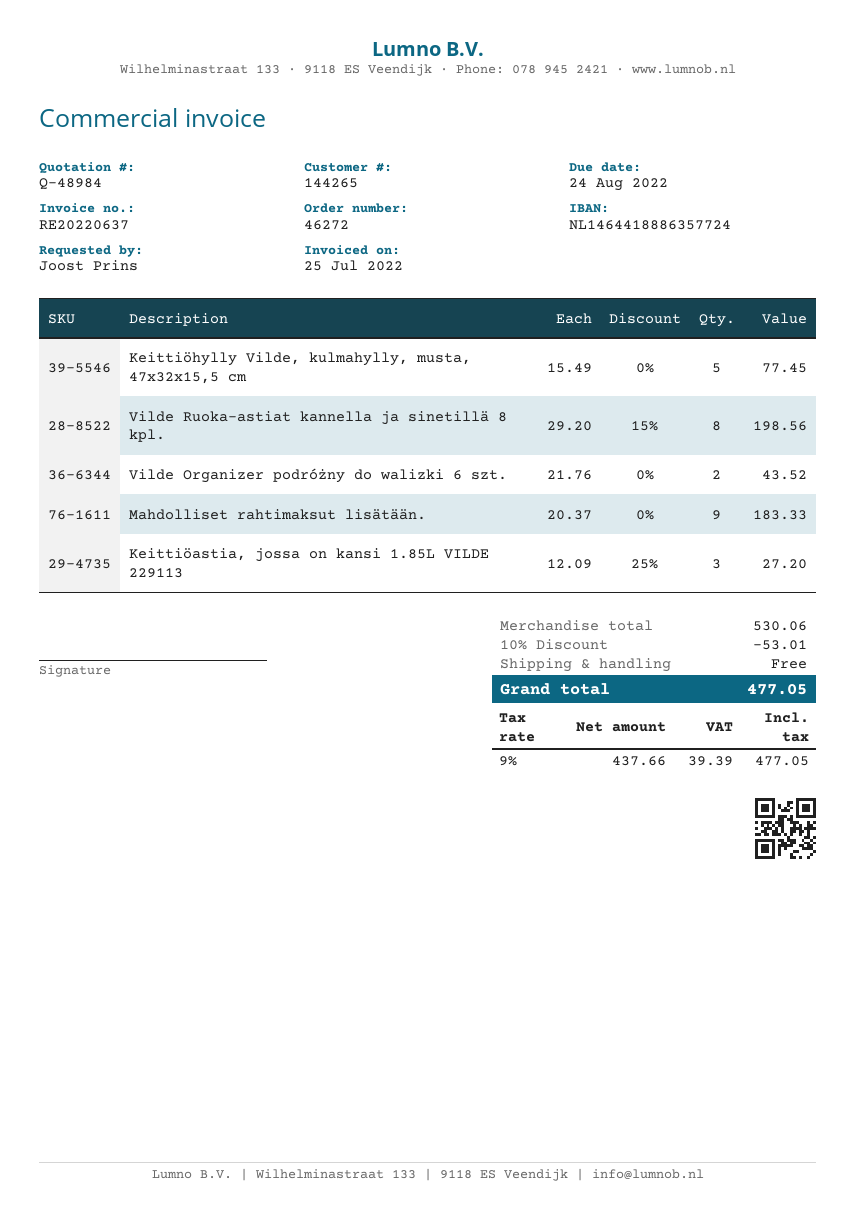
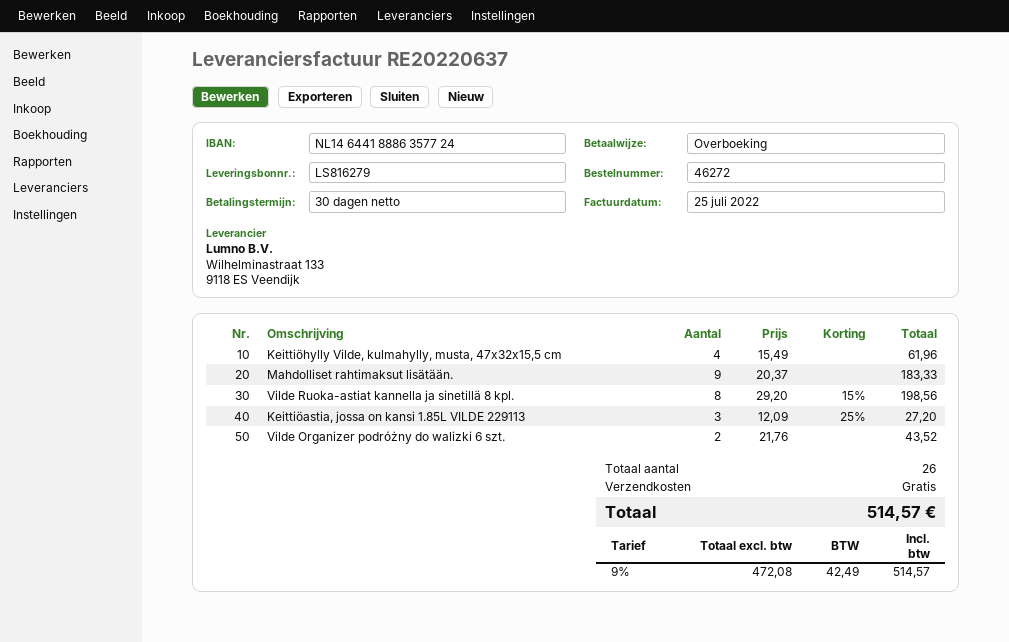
Keittiöhylly Vilde, kulmahylly, musta, 47x32x15,5 cm: 5 x 15.49 = 77.45 -> 4 x 15.49 = 61.96
discount: 10% = 53.01 -> none
net: 437.66 -> 472.08
tax: 9% = 39.39 -> 9% = 42.49
total: 477.05 -> 514.57

